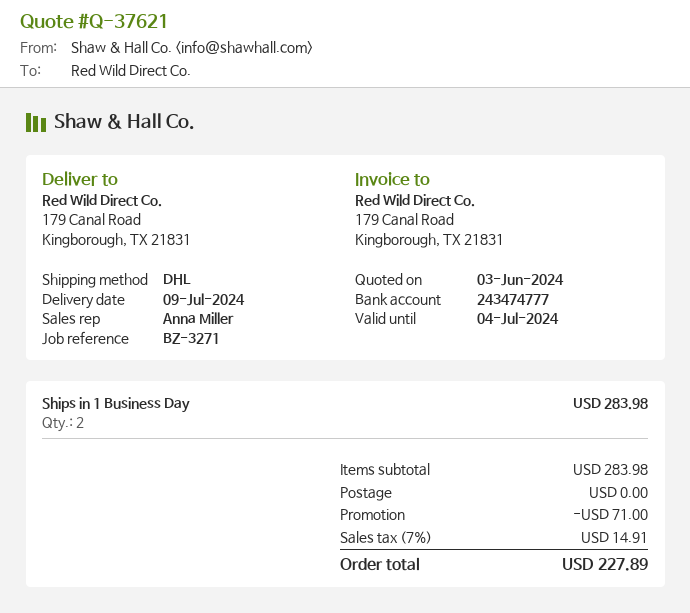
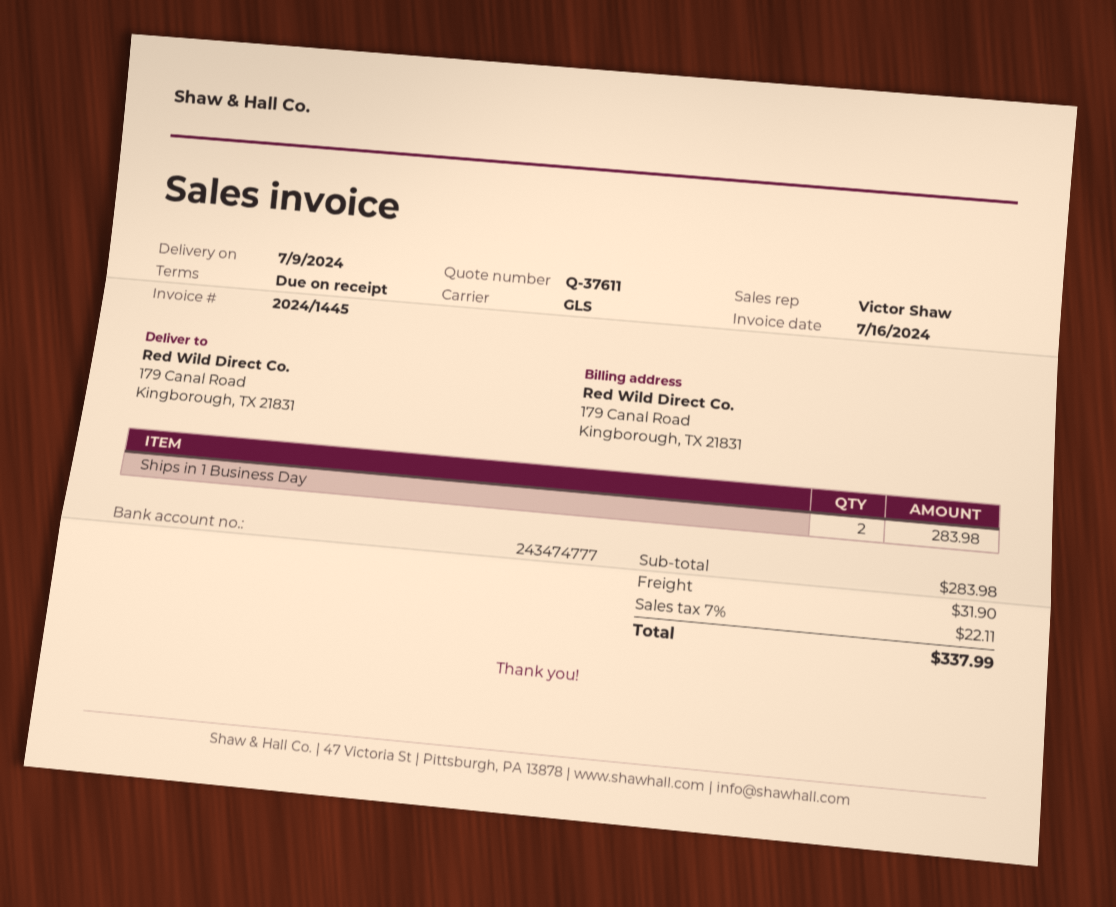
quote number: Q-37621 -> Q-37611
sales rep: Anna Miller -> Victor Shaw
shipping method: DHL -> GLS
discount: 71.00 -> none
shipping: 0.00 -> 31.90
tax: 7% = 14.91 -> 7% = 22.11
total: 227.89 -> 337.99

